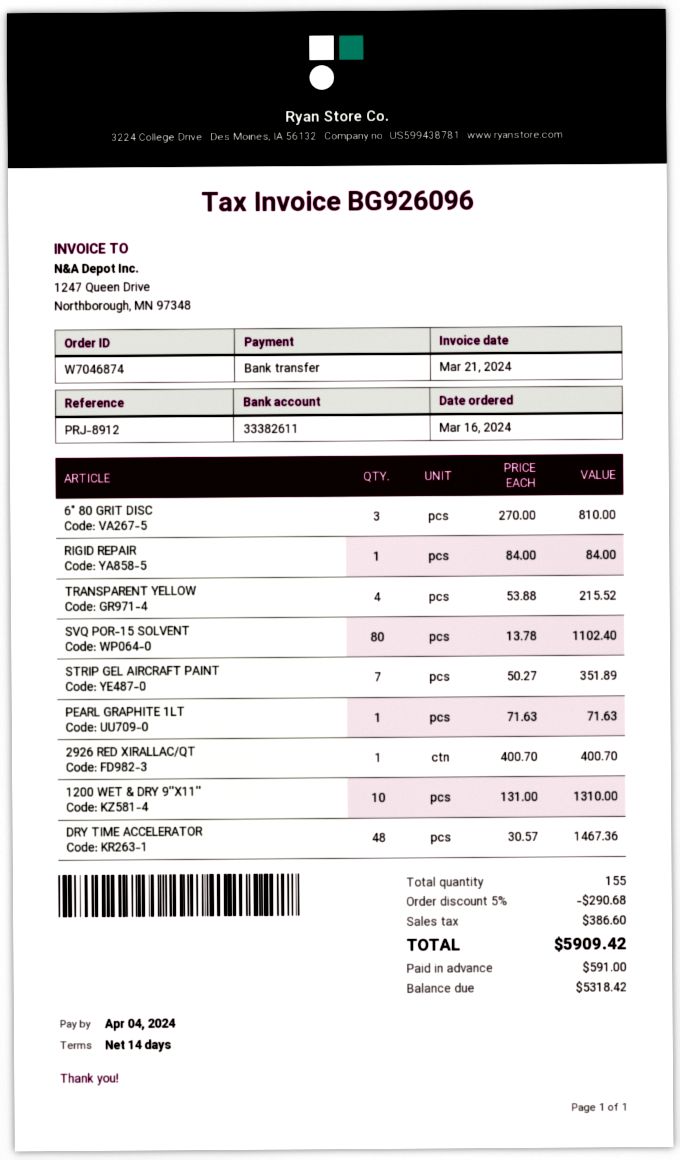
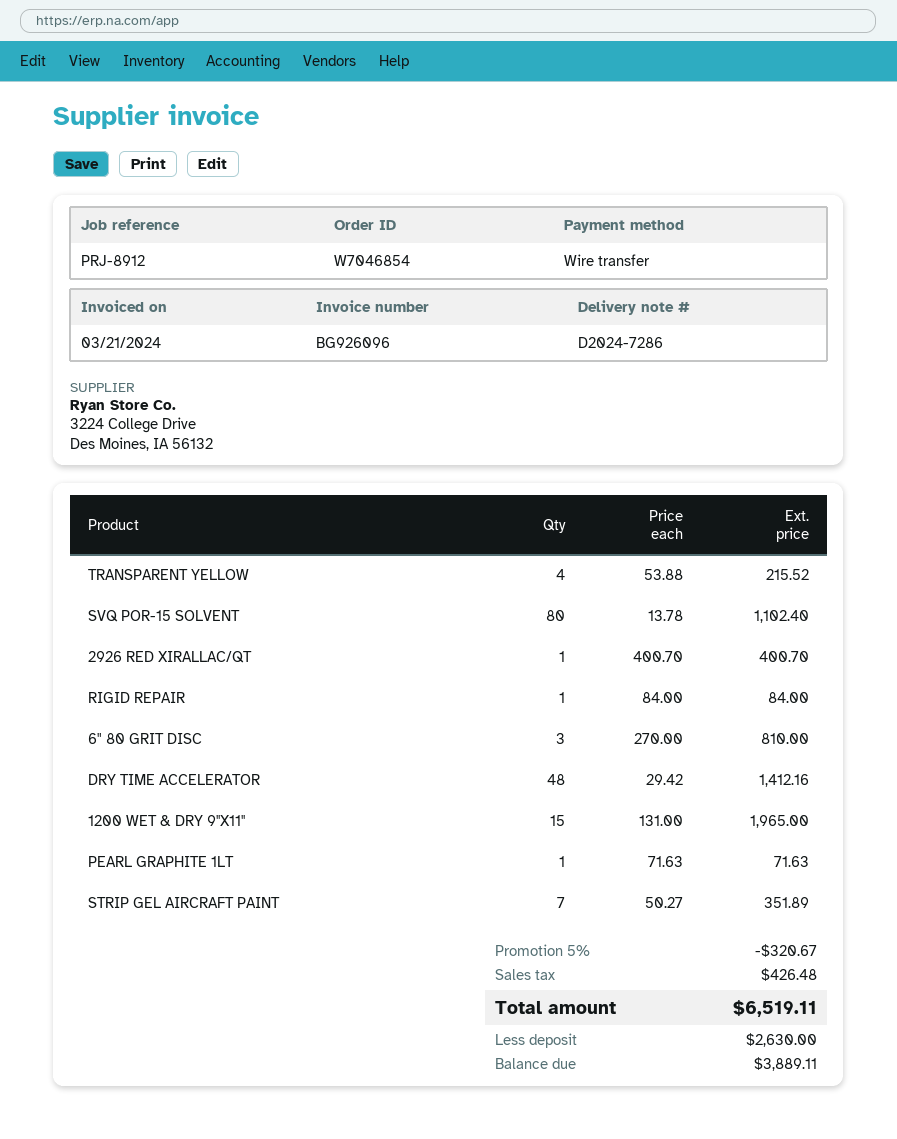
order number: W7046874 -> W7046854
1200 WET & DRY 9''X11'': 10 x 131.00 = 1310.00 -> 15 x 131.00 = 1965.00
DRY TIME ACCELERATOR: 48 x 30.57 = 1467.36 -> 48 x 29.42 = 1412.16
discount: 5% = 290.68 -> 5% = 320.67
tax: 386.60 -> 426.48
total: 5909.42 -> 6519.11
deposit: 591.00 -> 2630.00
balance: 5318.42 -> 3889.11

